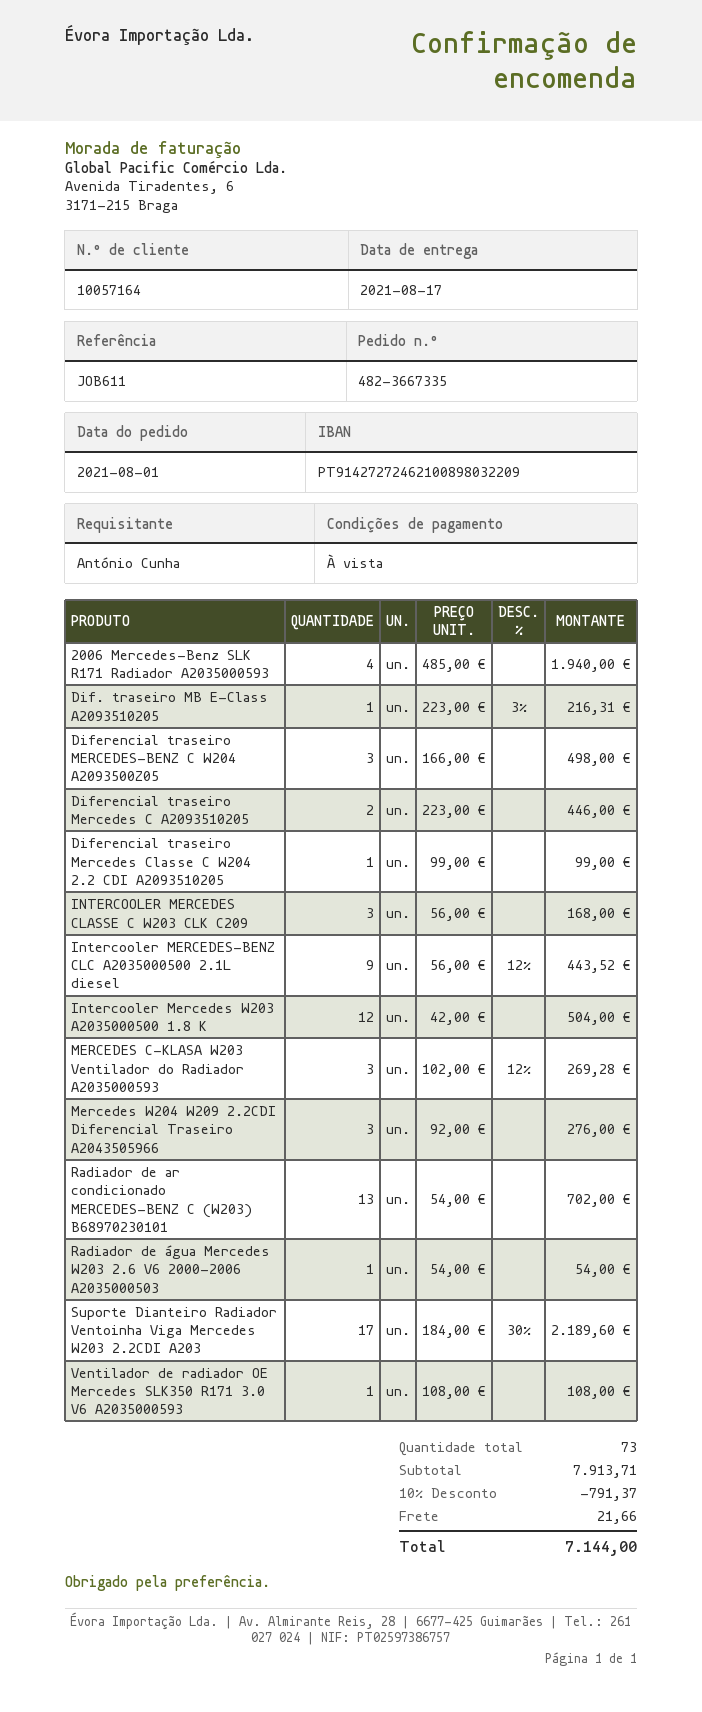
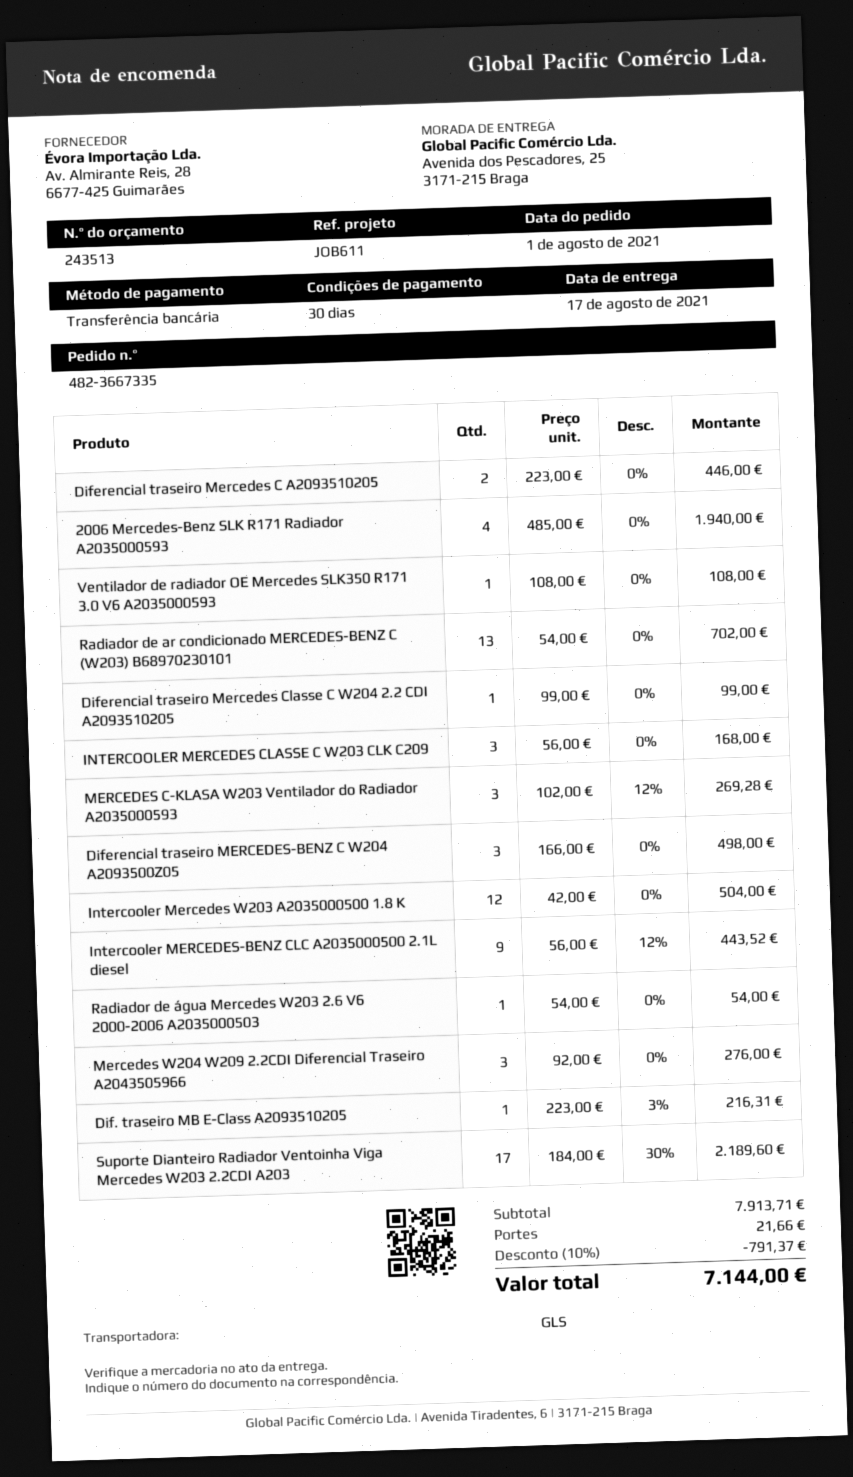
payment terms: on receipt -> 30 days

